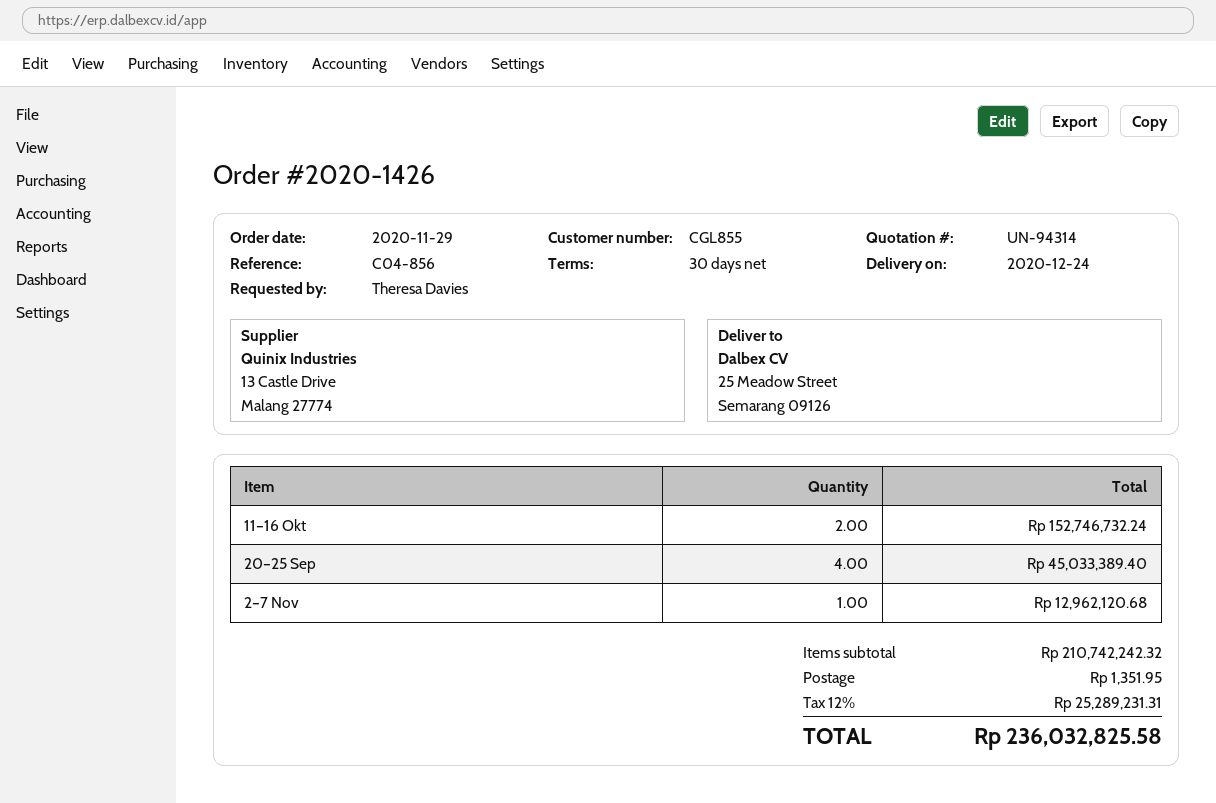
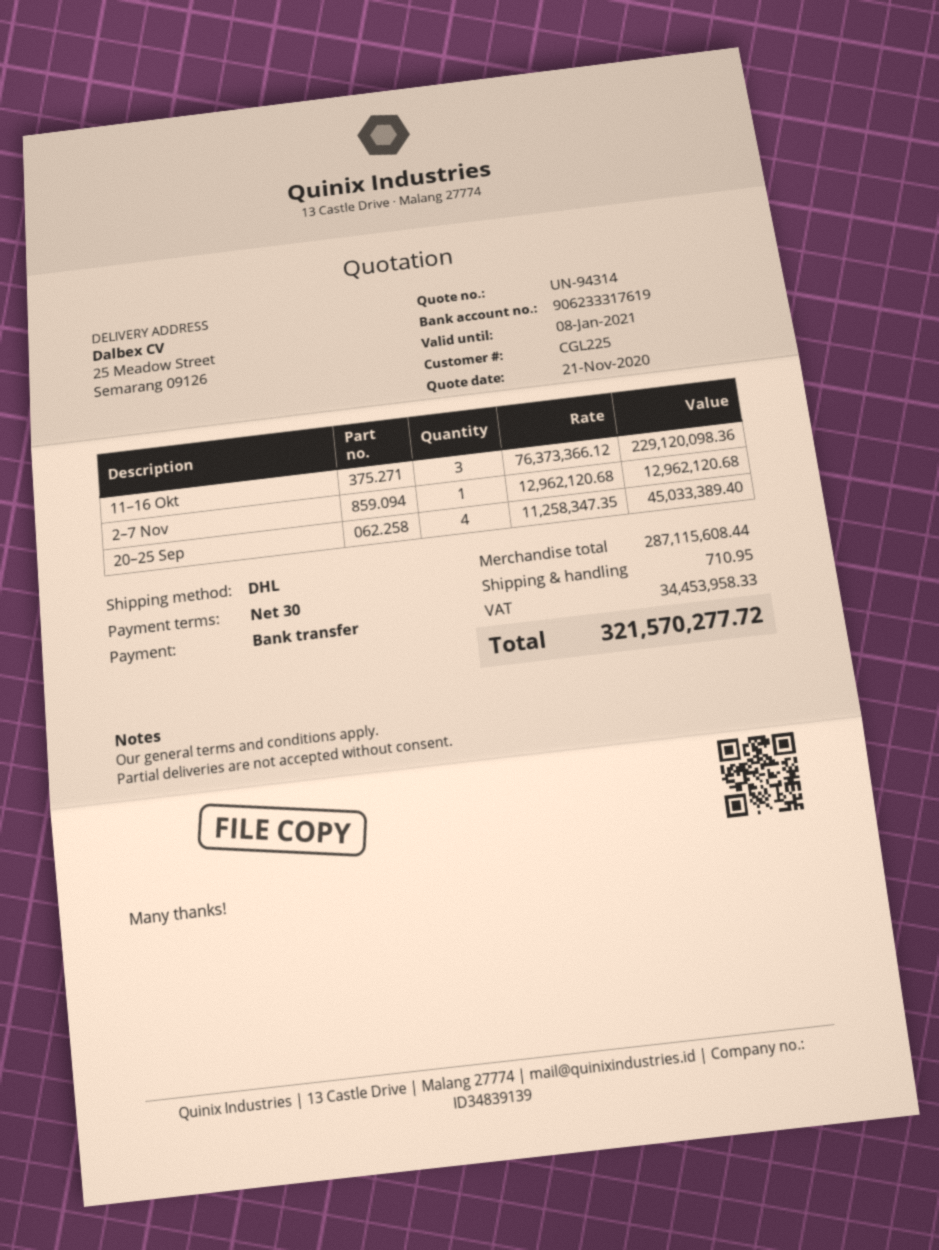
customer number: CGL855 -> CGL225
11–16 Okt: 2 for 152746732.24 -> 3 for 229120098.36
subtotal: 210742242.32 -> 287115608.44
shipping: 1351.95 -> 710.95
tax: 25289231.31 -> 34453958.33
total: 236032825.58 -> 321570277.72

